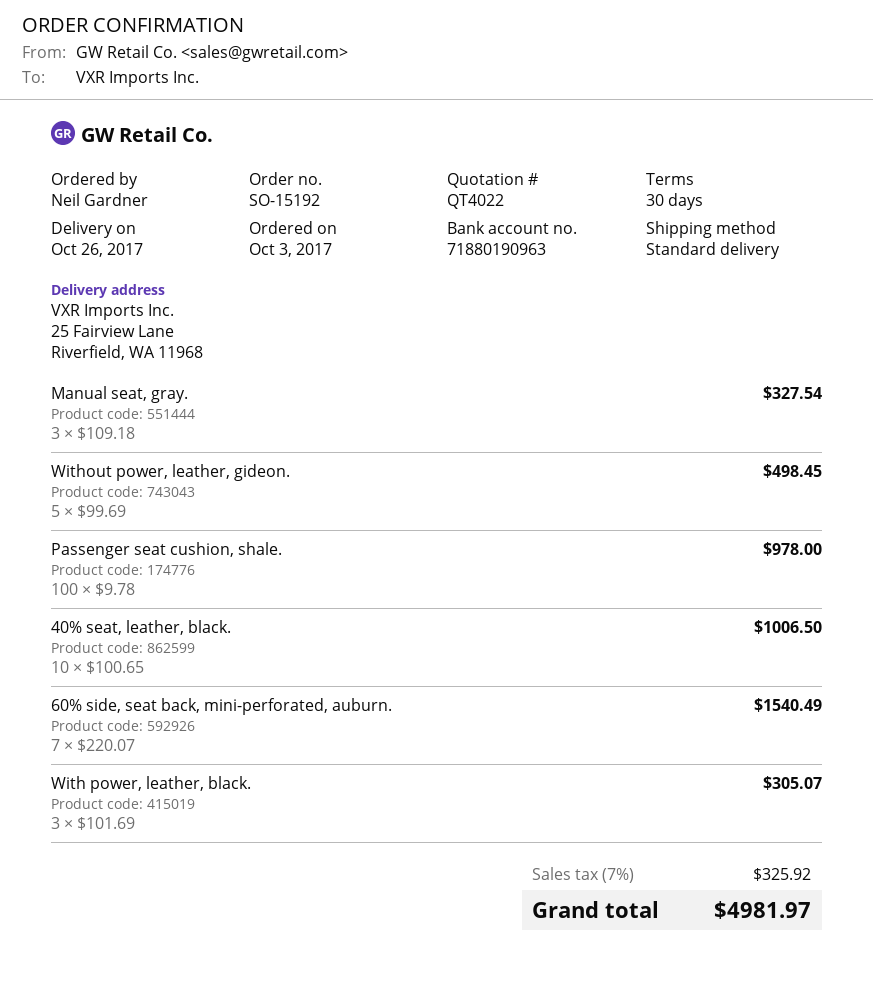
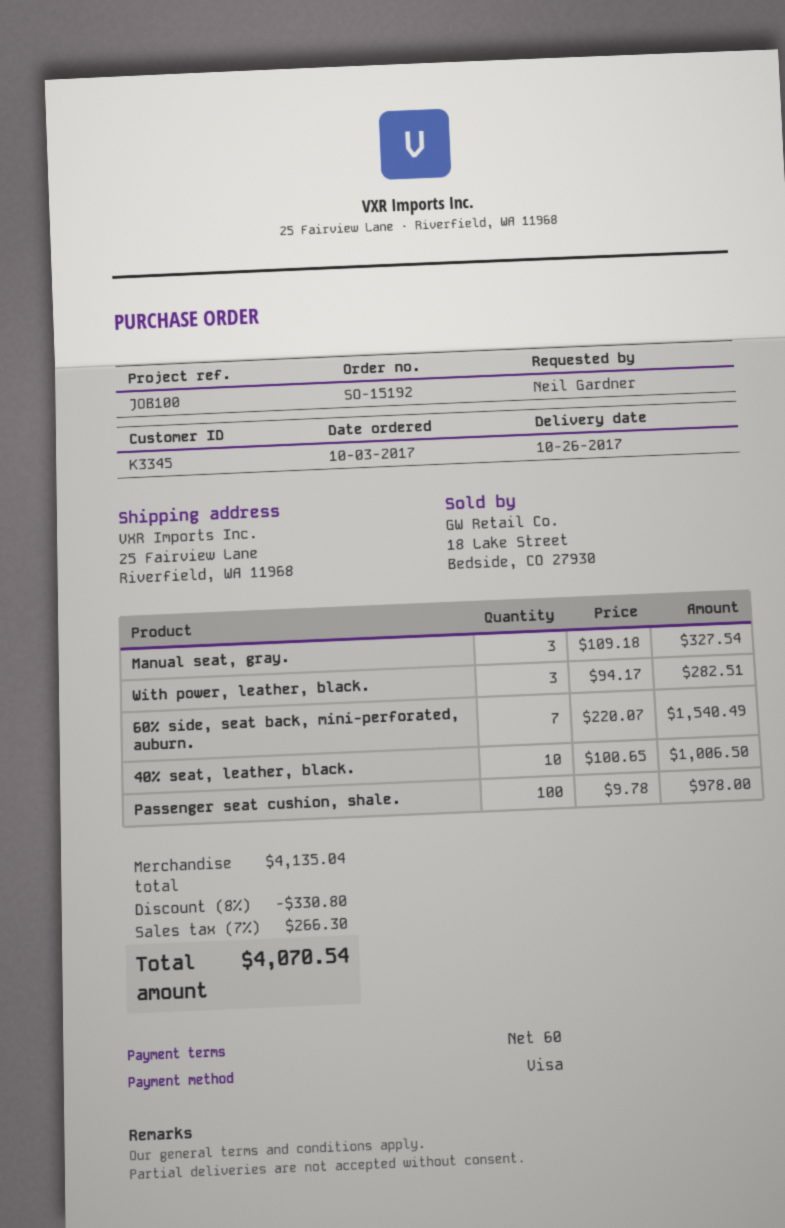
payment terms: 30 days -> 60 days
Without power, leather, gideon.: 5 x 99.69 = 498.45 -> none
With power, leather, black.: 3 x 101.69 = 305.07 -> 3 x 94.17 = 282.51
discount: none -> 8% = 330.80
tax: 7% = 325.92 -> 7% = 266.30
total: 4981.97 -> 4070.54

